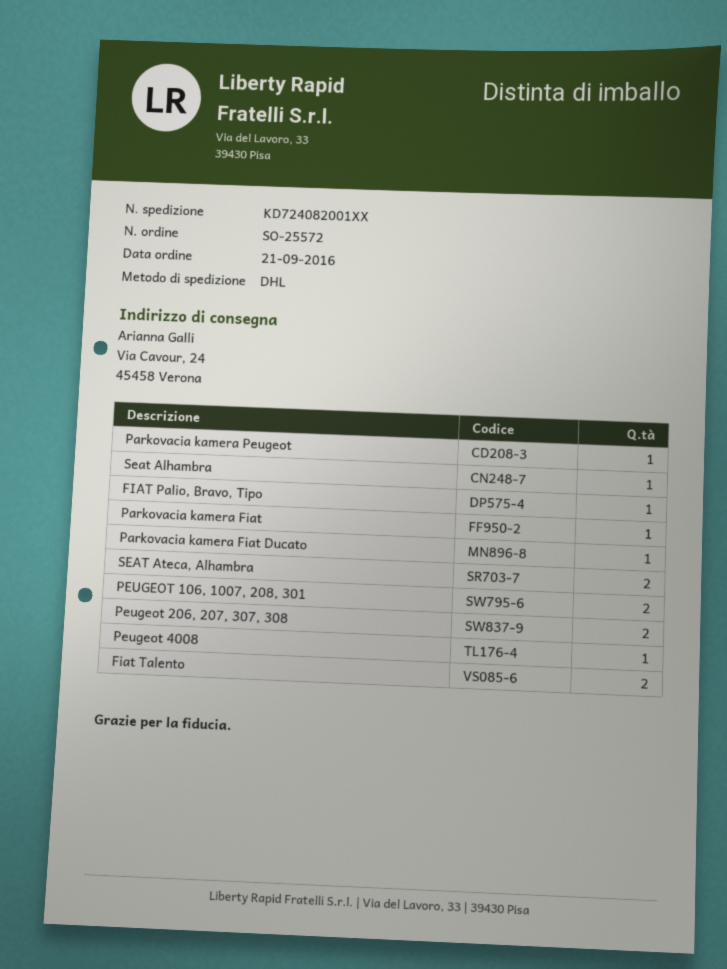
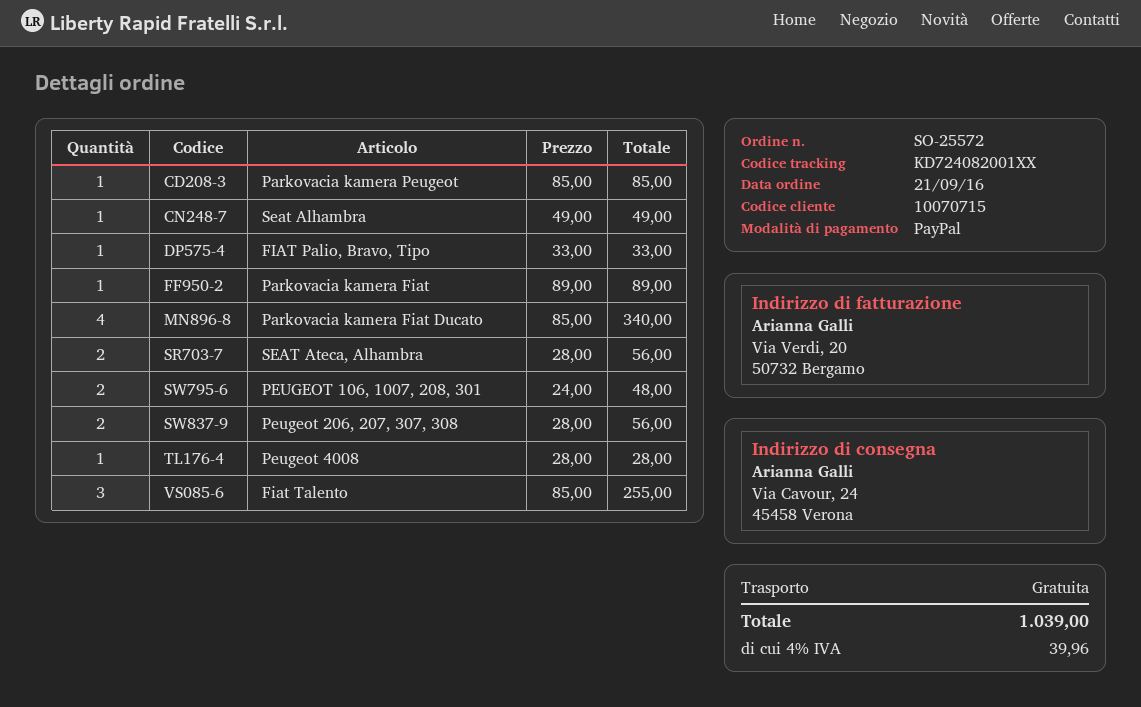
Parkovacia kamera Fiat Ducato: 1 -> 4
Fiat Talento: 2 -> 3

